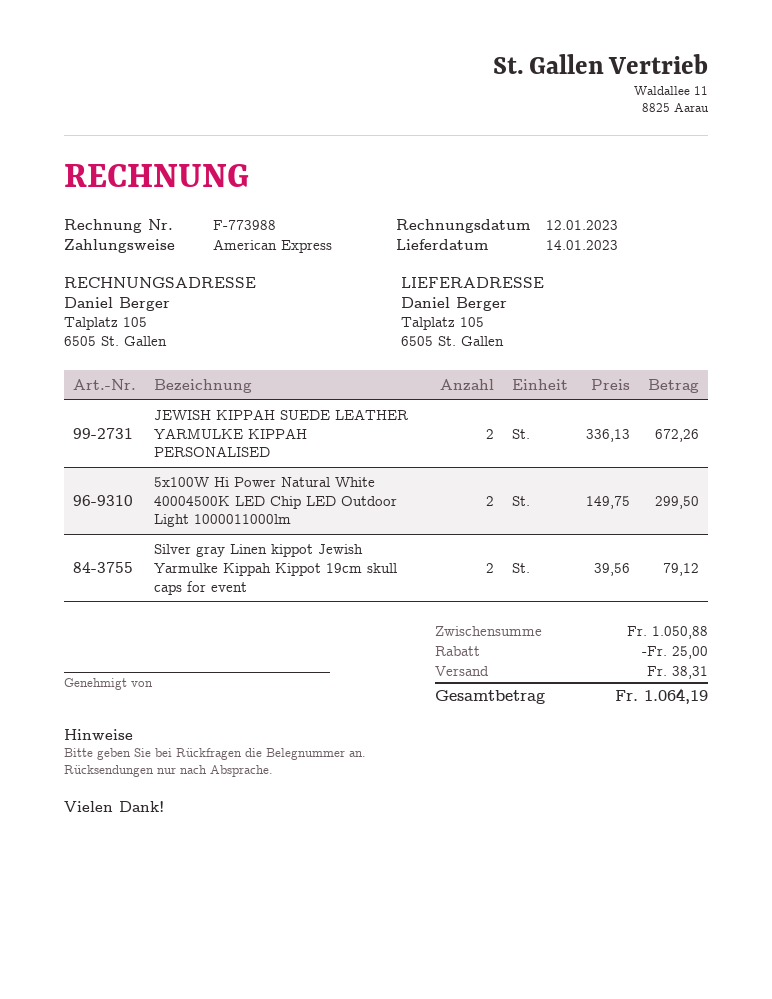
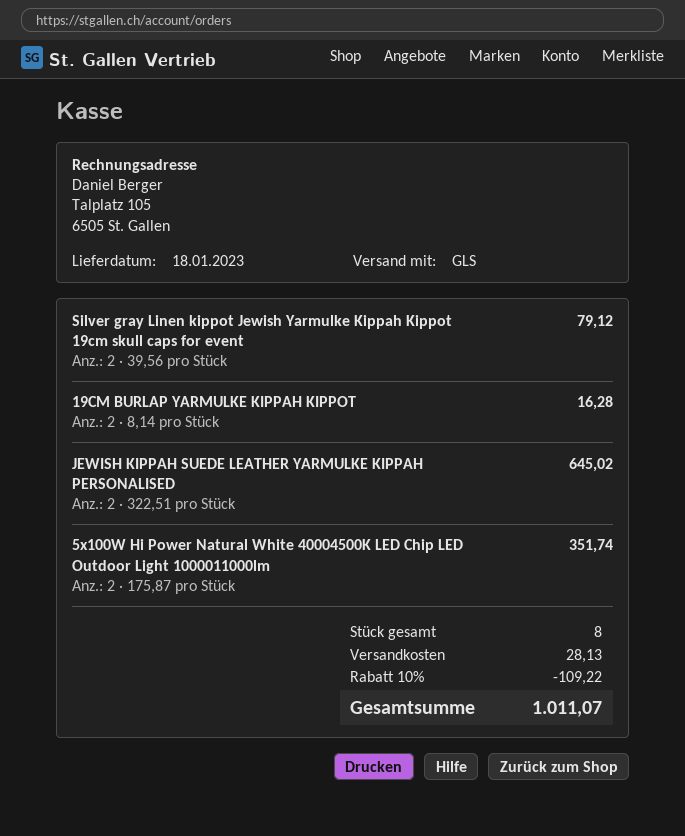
delivery date: 2023-01-14 -> 2023-01-18
JEWISH KIPPAH SUEDE LEATHER YARMULKE KIPPAH PERSONALISED: 2 x 336.13 = 672.26 -> 2 x 322.51 = 645.02
5x100W Hi Power Natural White 40004500K LED Chip LED Outdoor Light 1000011000lm: 2 x 149.75 = 299.50 -> 2 x 175.87 = 351.74
19CM BURLAP YARMULKE KIPPAH KIPPOT: none -> 2 x 8.14 = 16.28
discount: 25.00 -> 109.22
shipping: 38.31 -> 28.13
total: 1064.19 -> 1011.07

